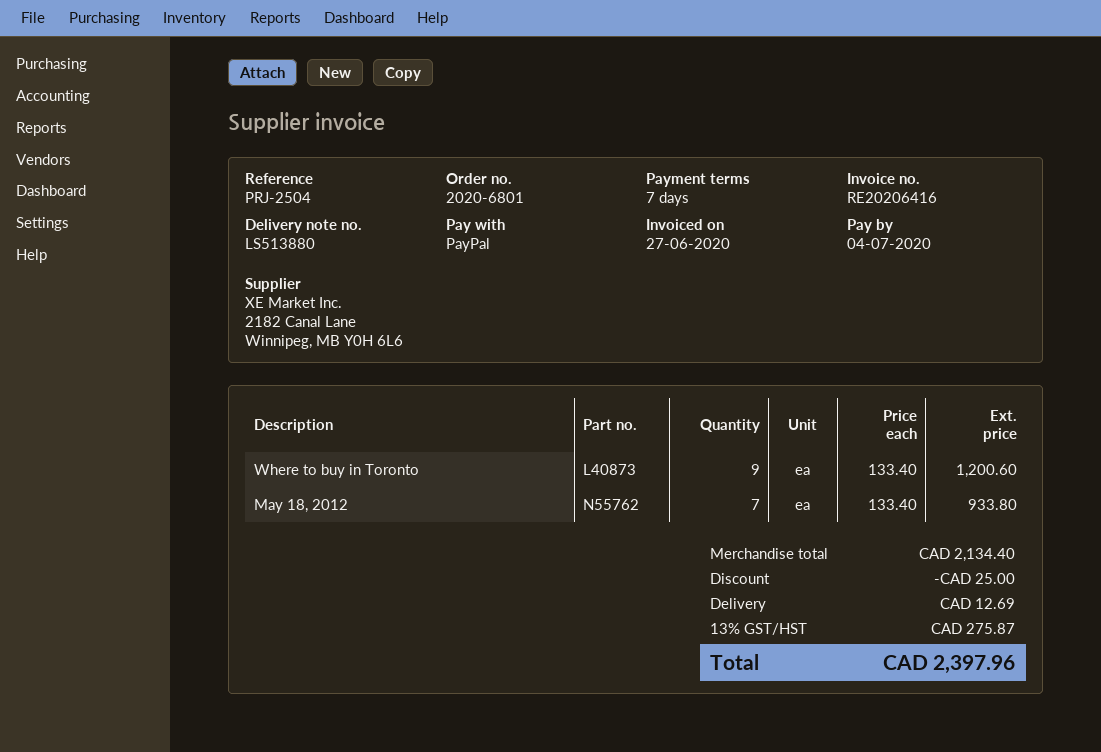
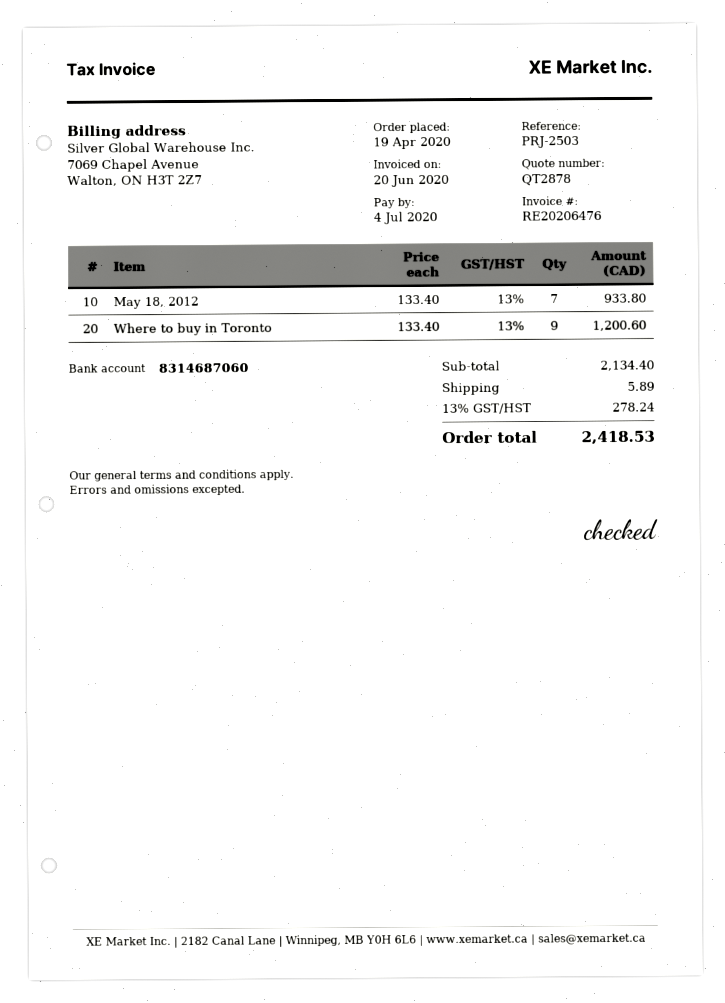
invoice number: RE20206416 -> RE20206476
invoice date: 2020-06-27 -> 2020-06-20
reference: PRJ-2504 -> PRJ-2503
discount: 25.00 -> none
shipping: 12.69 -> 5.89
tax: 13% = 275.87 -> 13% = 278.24
total: 2397.96 -> 2418.53

